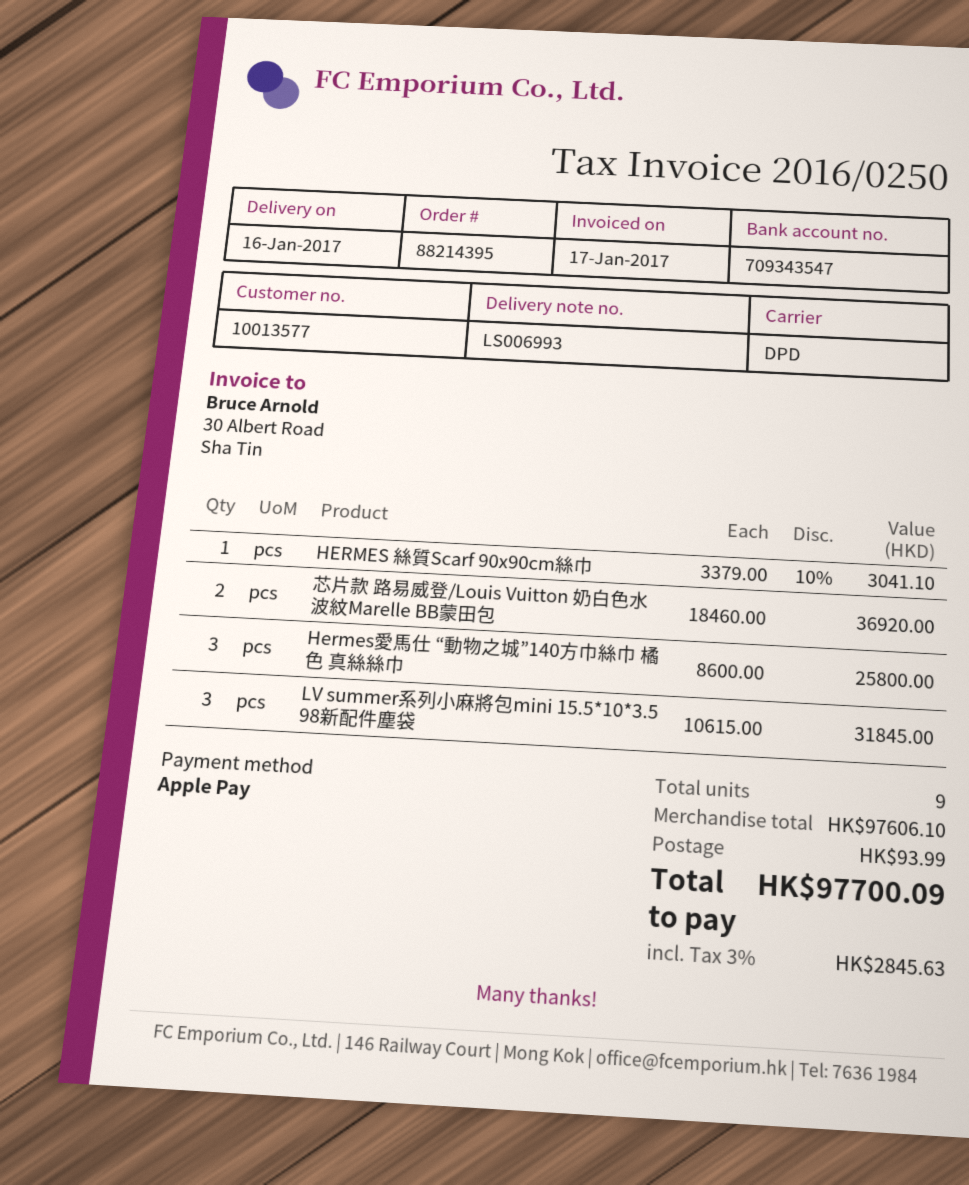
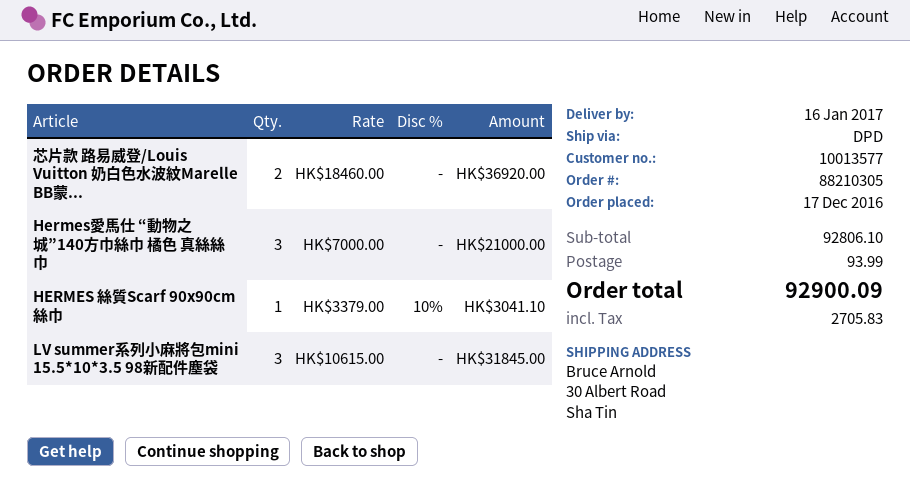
order number: 88214395 -> 88210305
Hermes愛馬仕 “動物之城”140方巾絲巾 橘色 真絲絲巾: 3 x 8600.00 = 25800.00 -> 3 x 7000.00 = 21000.00
subtotal: 97606.10 -> 92806.10
tax: 2845.63 -> 2705.83
total: 97700.09 -> 92900.09

